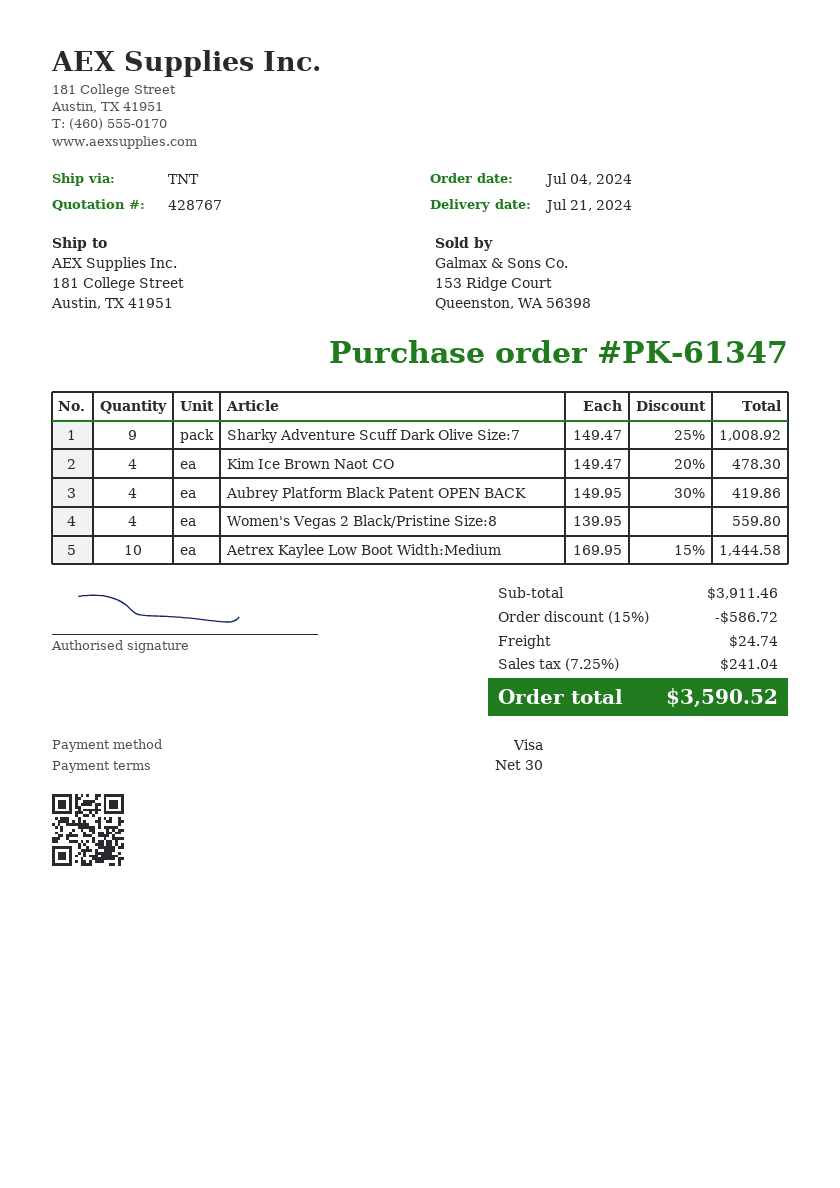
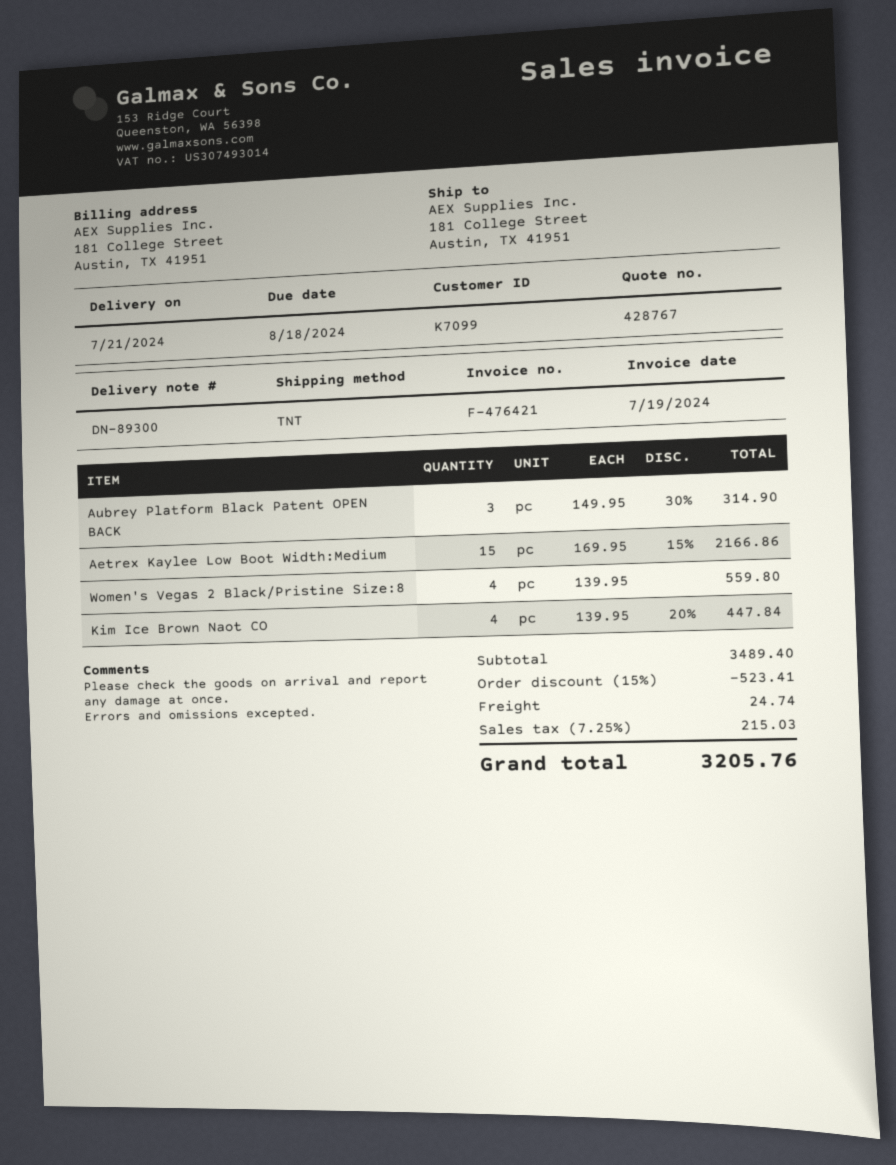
Sharky Adventure Scuff Dark Olive Size:7: 9 x 149.47 - 25% = 1008.92 -> none
Kim Ice Brown Naot CO: 4 x 149.47 - 20% = 478.30 -> 4 x 139.95 - 20% = 447.84
Aubrey Platform Black Patent OPEN BACK: 4 x 149.95 - 30% = 419.86 -> 3 x 149.95 - 30% = 314.90
Aetrex Kaylee Low Boot Width:Medium: 10 x 169.95 - 15% = 1444.58 -> 15 x 169.95 - 15% = 2166.86
subtotal: 3911.46 -> 3489.40
discount: 15% = 586.72 -> 15% = 523.41
tax: 7.25% = 241.04 -> 7.25% = 215.03
total: 3590.52 -> 3205.76

